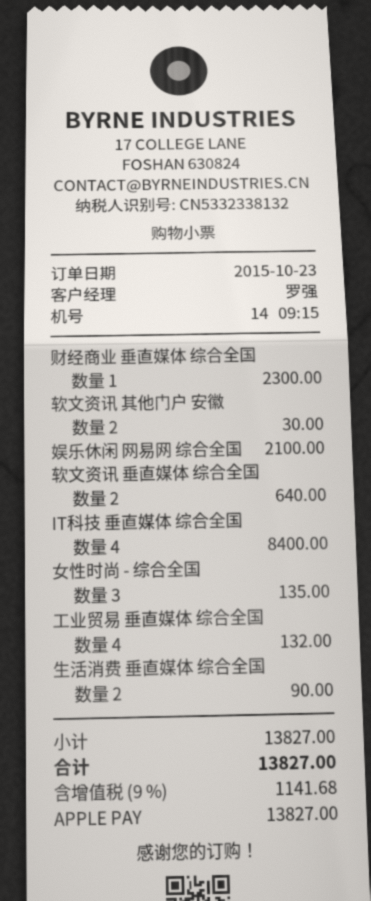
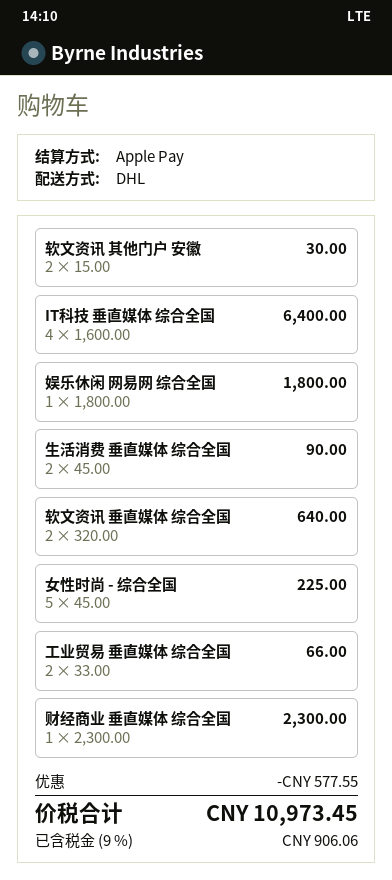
娱乐休闲 网易网 综合全国: 1 for 2100.00 -> 1 for 1800.00
IT科技 垂直媒体 综合全国: 4 for 8400.00 -> 4 for 6400.00
女性时尚 - 综合全国: 3 for 135.00 -> 5 for 225.00
工业贸易 垂直媒体 综合全国: 4 for 132.00 -> 2 for 66.00
discount: none -> 577.55
tax: 9% = 1141.68 -> 9% = 906.06
total: 13827.00 -> 10973.45

